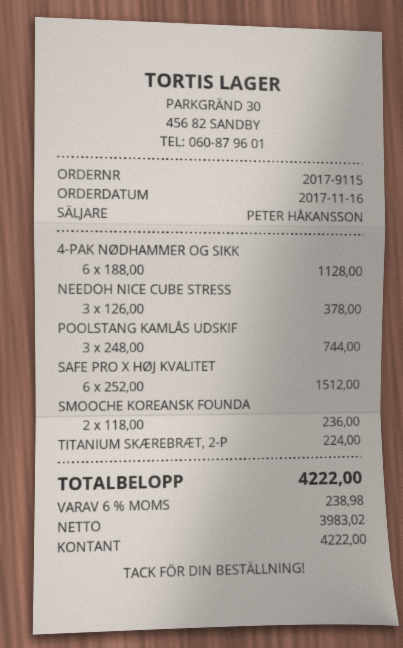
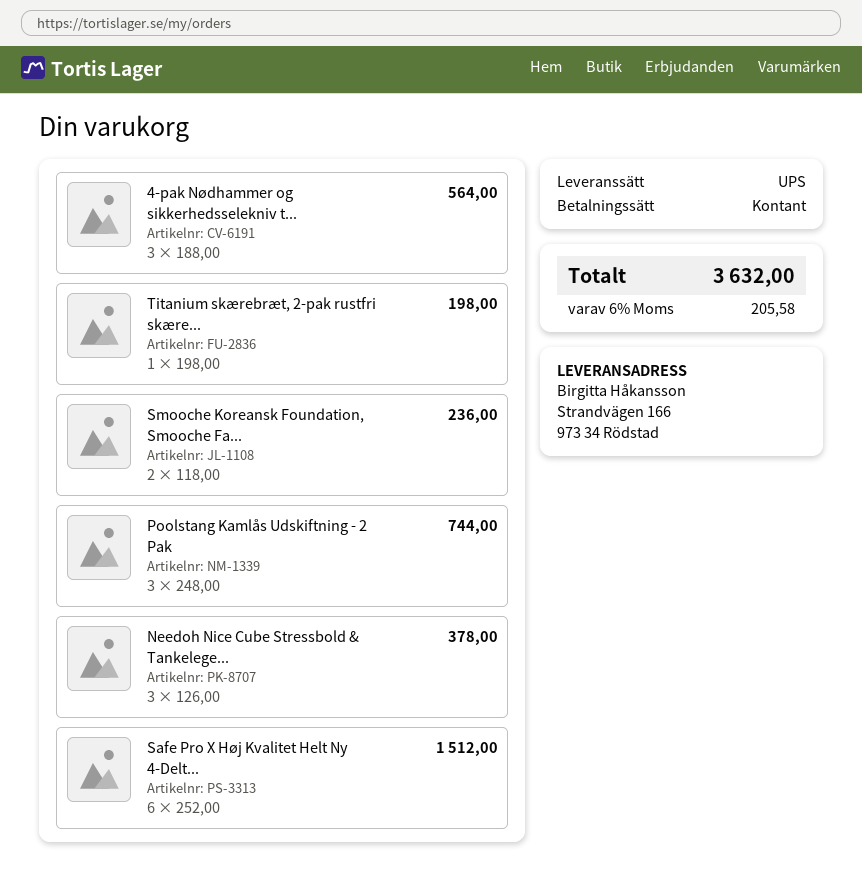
4-PAK NØDHAMMER OG SIKK: 6 x 188.00 = 1128.00 -> 3 x 188.00 = 564.00
TITANIUM SKÆREBRÆT, 2-P: 1 x 224.00 = 224.00 -> 1 x 198.00 = 198.00
tax: 6% = 238.98 -> 6% = 205.58
total: 4222.00 -> 3632.00

